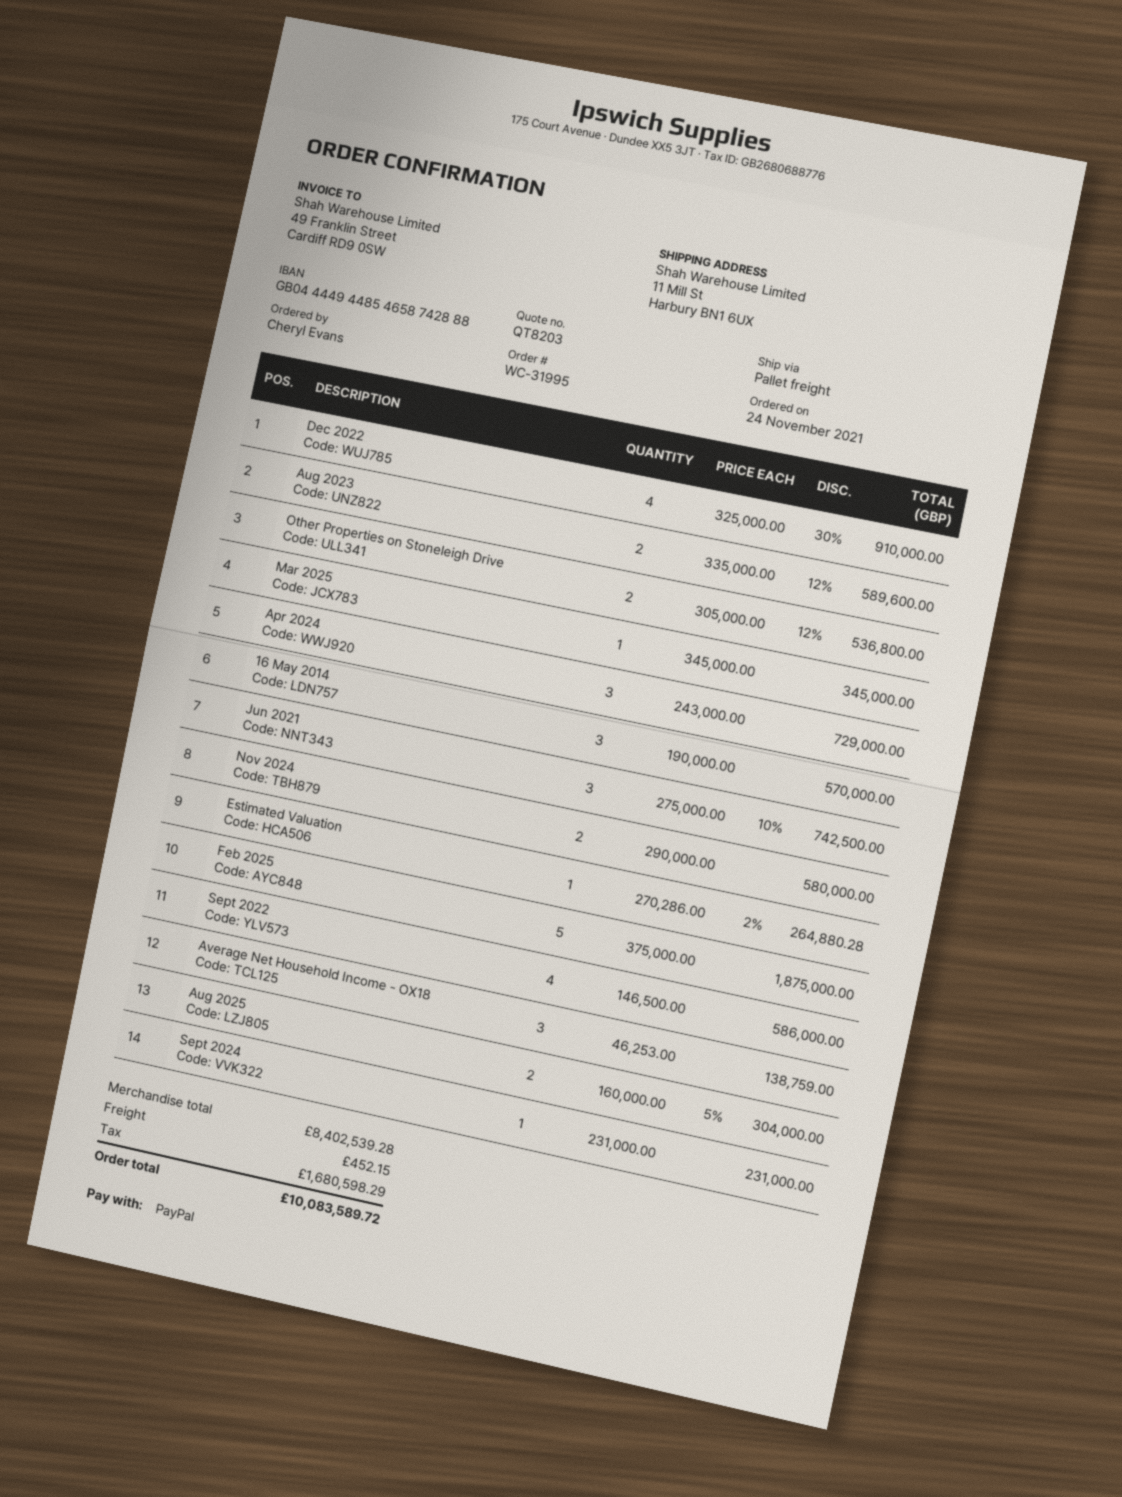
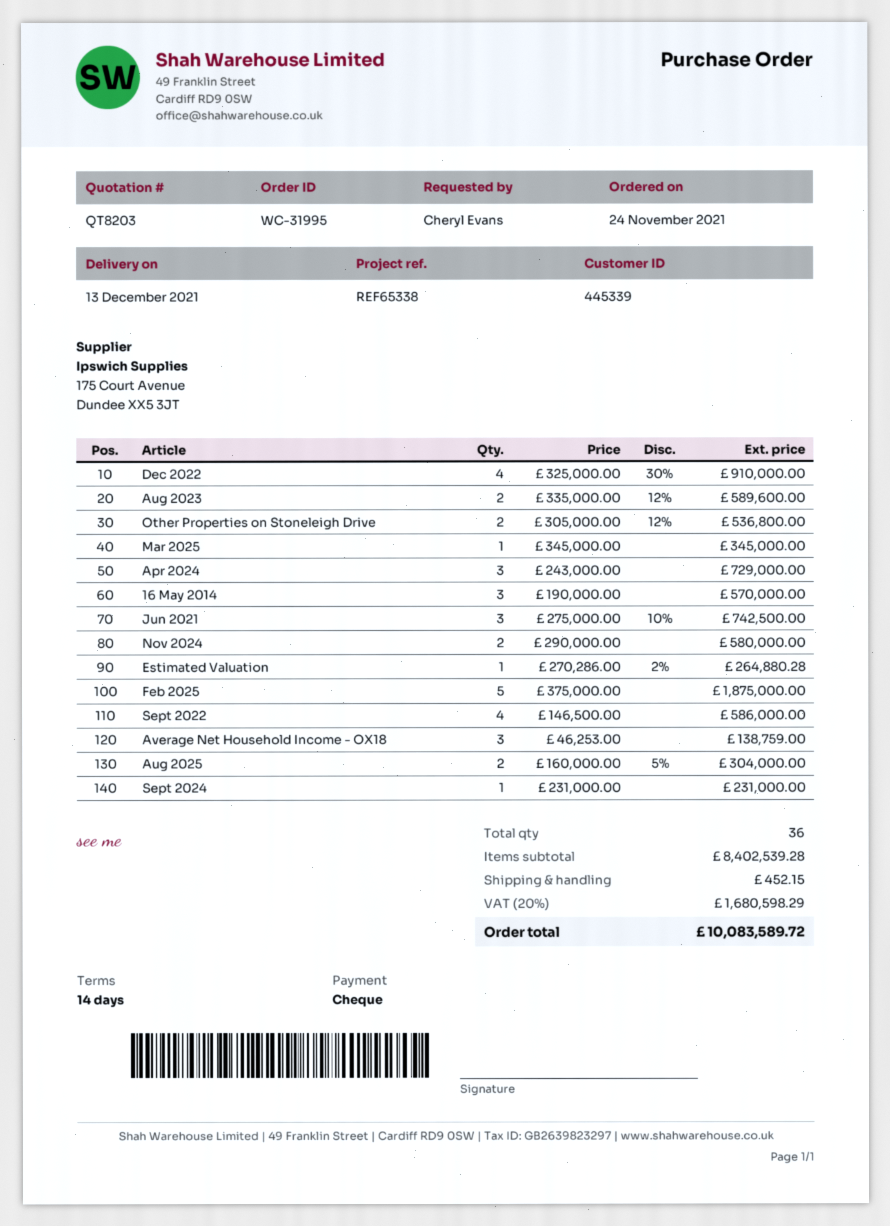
payment method: PayPal -> cheque

